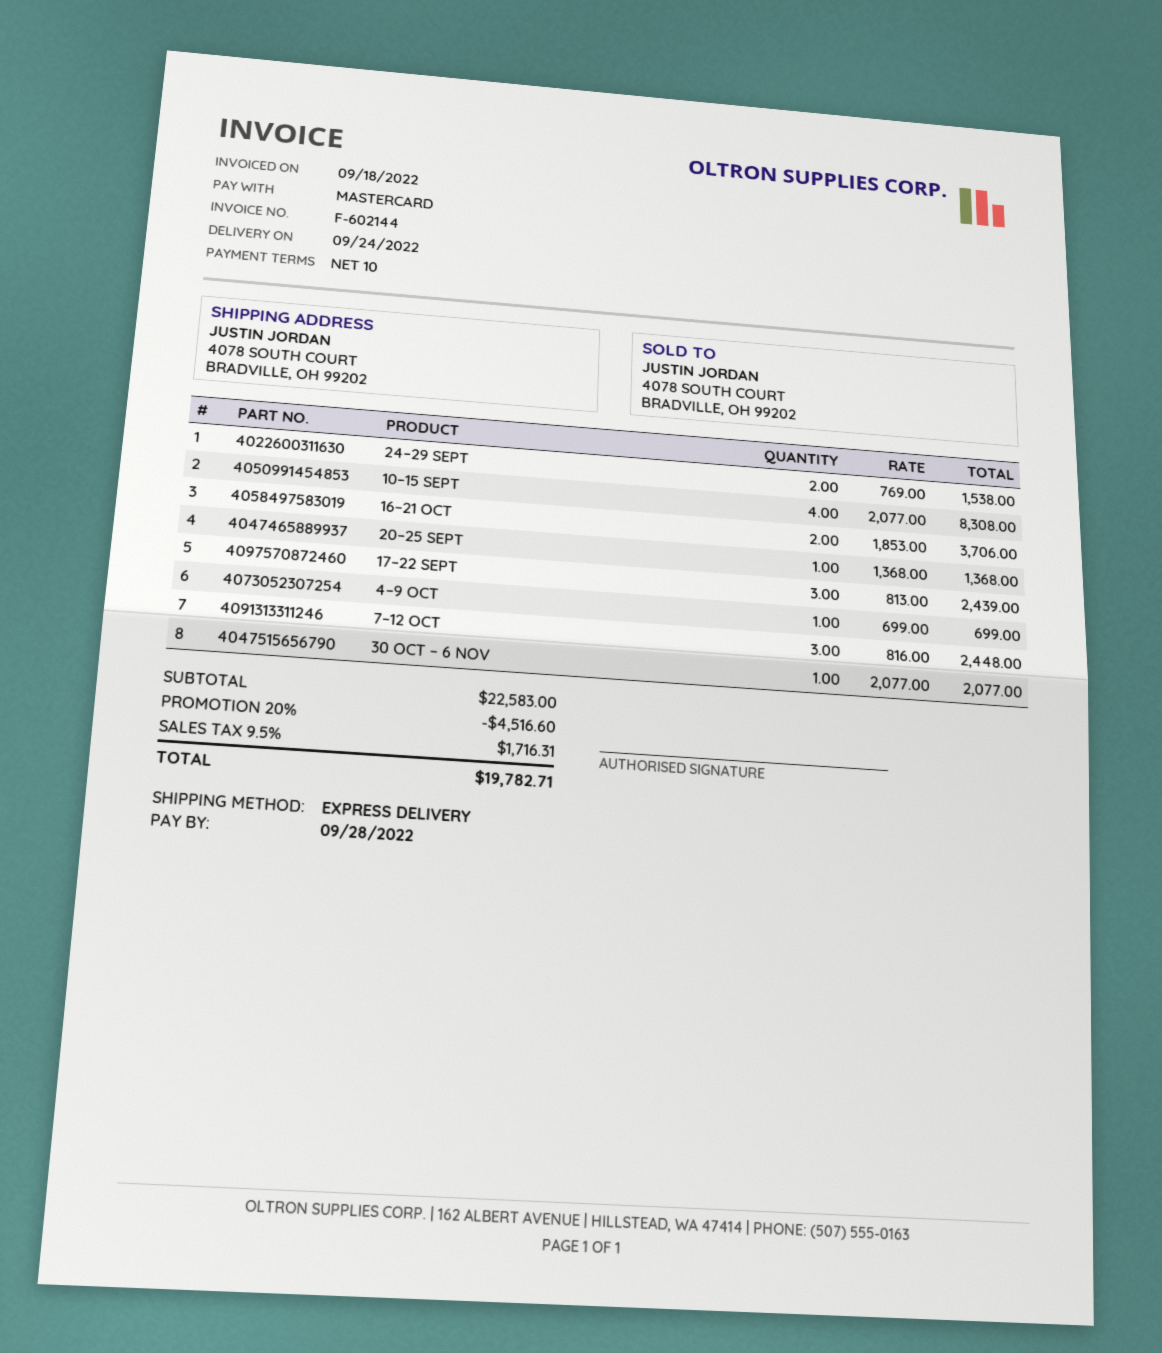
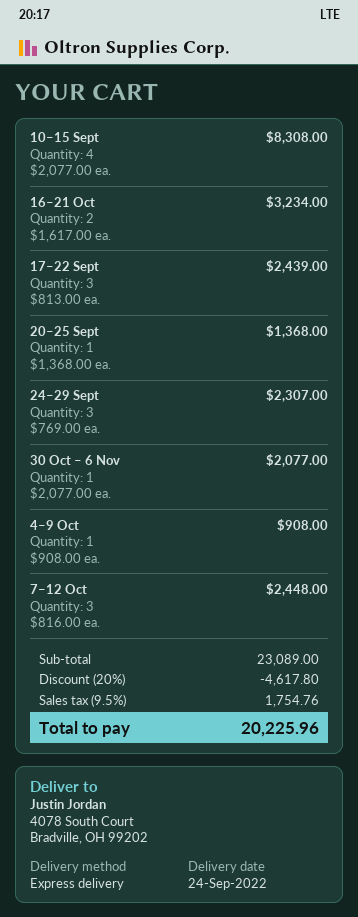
24–29 SEPT: 2 x 769.00 = 1538.00 -> 3 x 769.00 = 2307.00
16–21 OCT: 2 x 1853.00 = 3706.00 -> 2 x 1617.00 = 3234.00
4–9 OCT: 1 x 699.00 = 699.00 -> 1 x 908.00 = 908.00
subtotal: 22583.00 -> 23089.00
discount: 20% = 4516.60 -> 20% = 4617.80
tax: 9.5% = 1716.31 -> 9.5% = 1754.76
total: 19782.71 -> 20225.96

